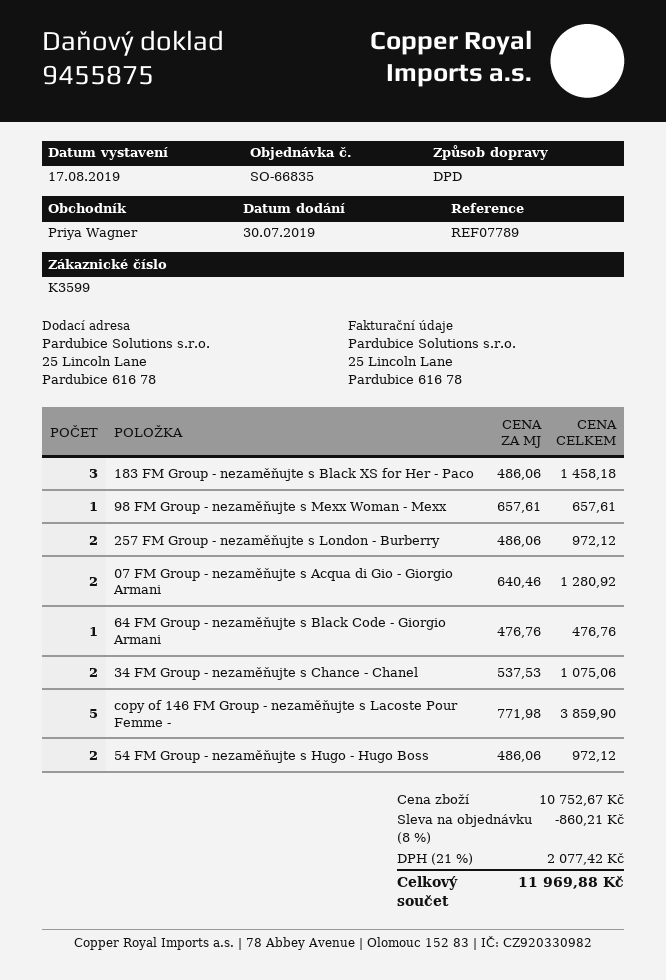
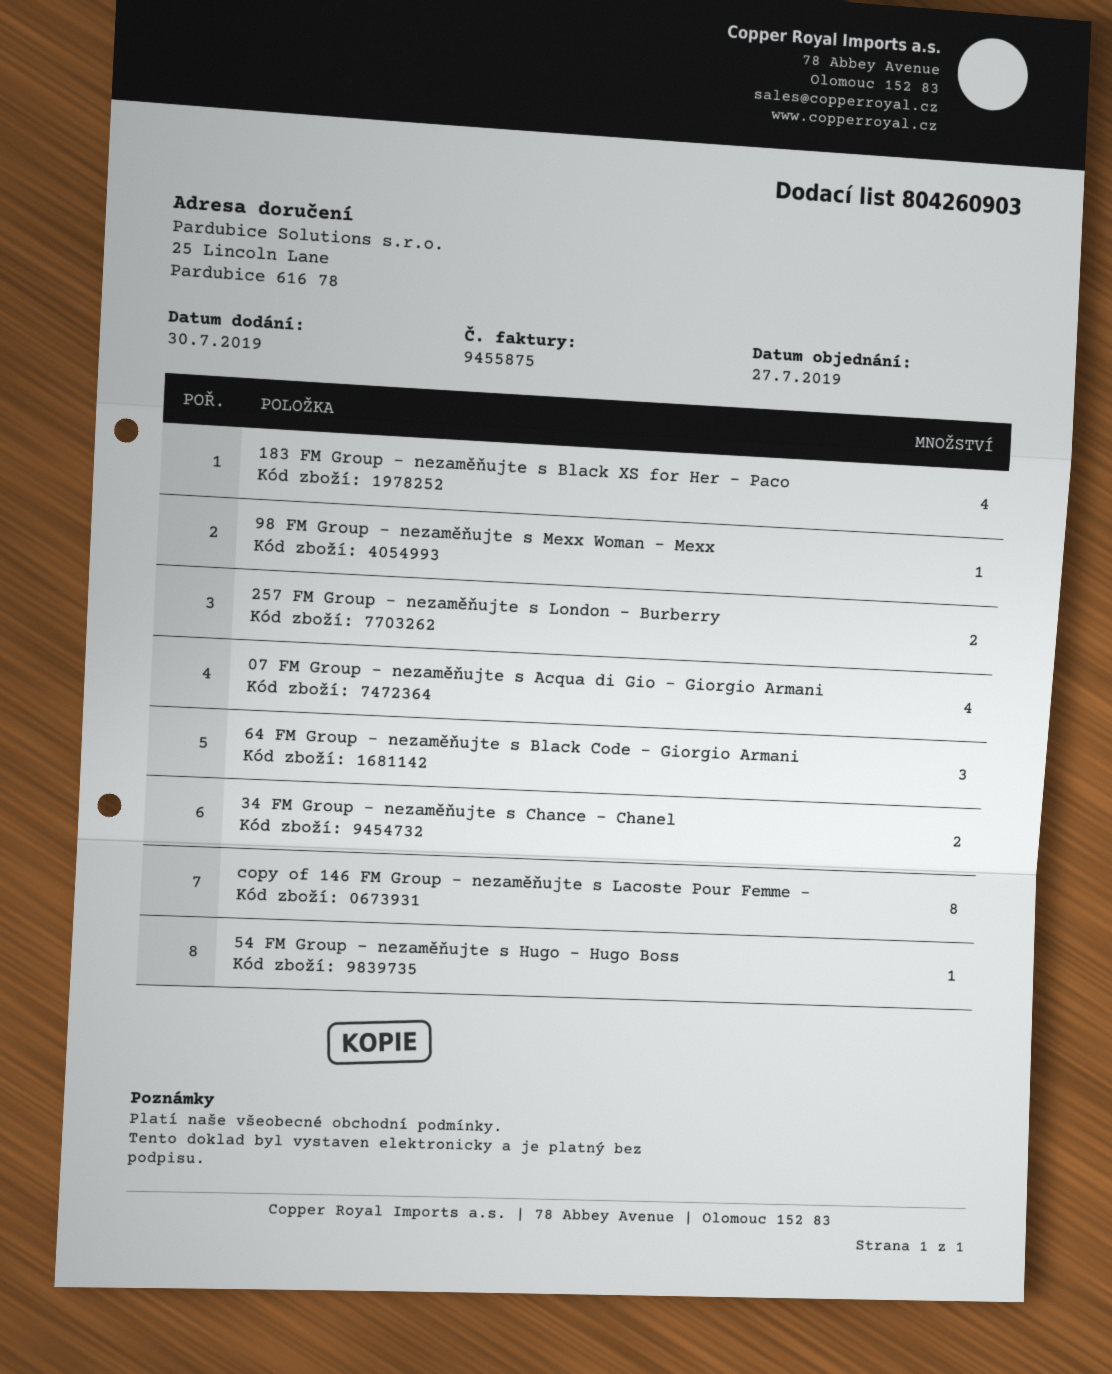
183 FM Group - nezaměňujte s Black XS for Her - Paco: 3 -> 4
07 FM Group - nezaměňujte s Acqua di Gio - Giorgio Armani: 2 -> 4
64 FM Group - nezaměňujte s Black Code - Giorgio Armani: 1 -> 3
copy of 146 FM Group - nezaměňujte s Lacoste Pour Femme -: 5 -> 8
54 FM Group - nezaměňujte s Hugo - Hugo Boss: 2 -> 1

